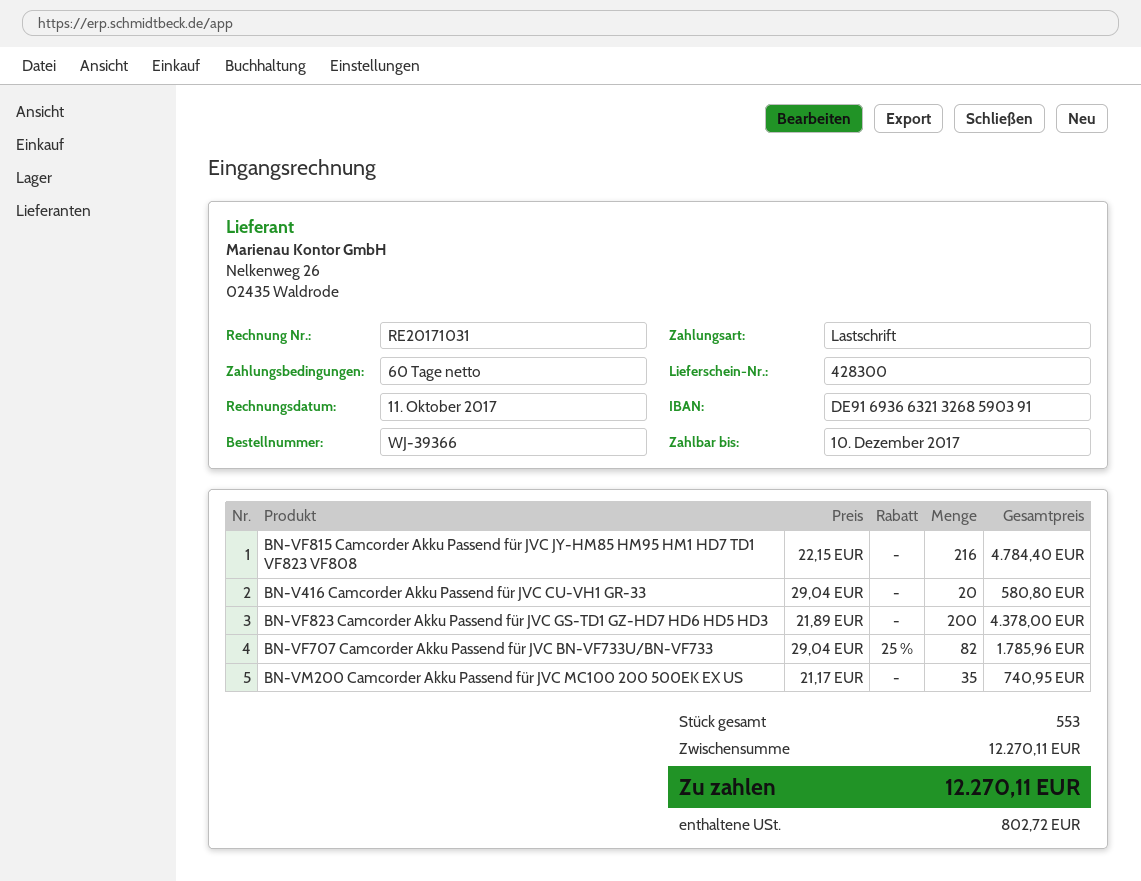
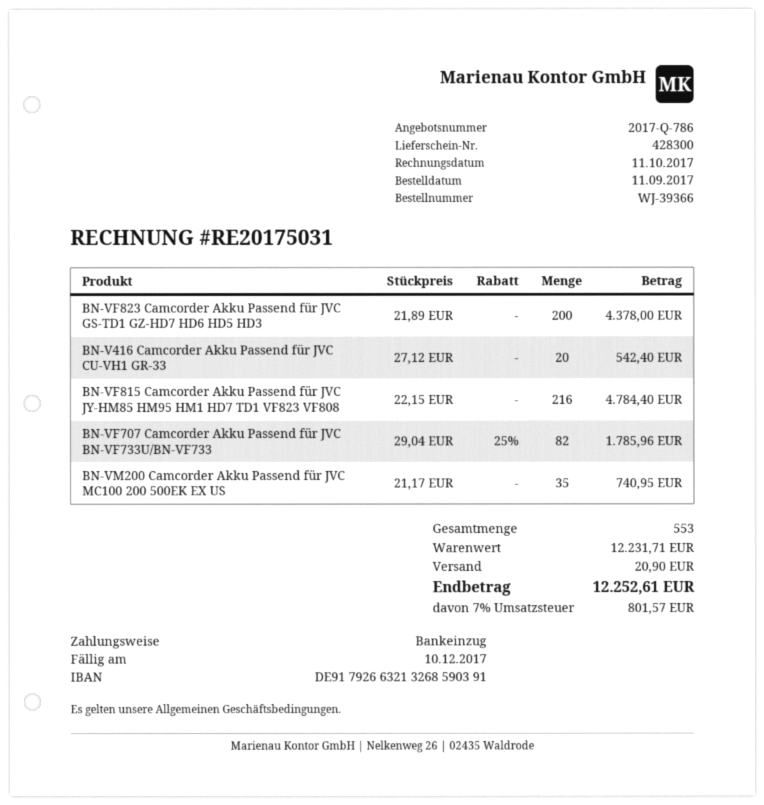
invoice number: RE20171031 -> RE20175031
bank account: DE91693663213268590391 -> DE91792663213268590391
BN-V416 Camcorder Akku Passend für JVC CU-VH1 GR-33: 20 x 29.04 = 580.80 -> 20 x 27.12 = 542.40
subtotal: 12270.11 -> 12231.71
shipping: none -> 20.90
tax: 802.72 -> 801.57
total: 12270.11 -> 12252.61

